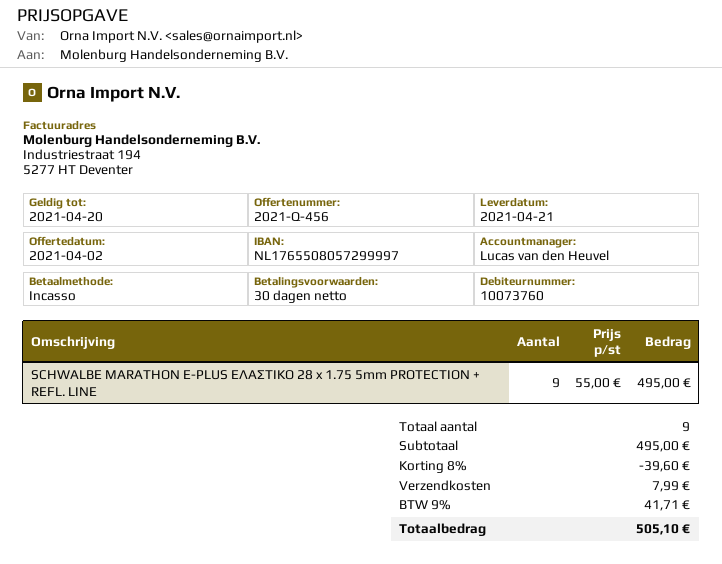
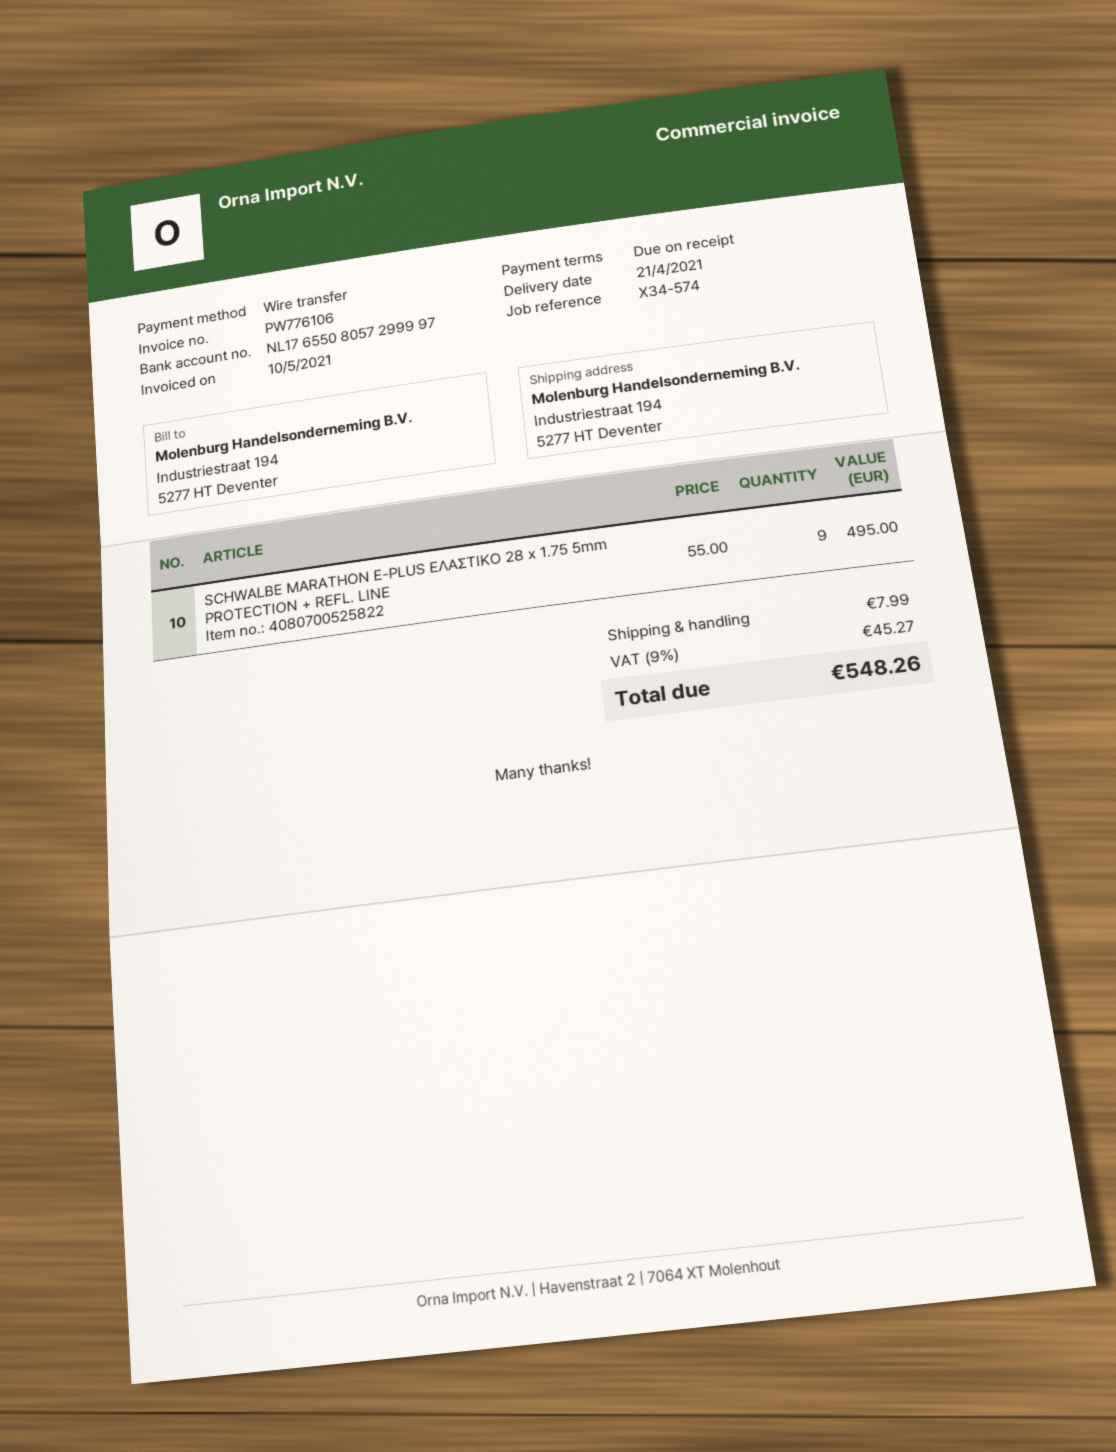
payment terms: 30 days -> on receipt
payment method: direct debit -> bank transfer
discount: 8% = 39.60 -> none
tax: 9% = 41.71 -> 9% = 45.27
total: 505.10 -> 548.26

